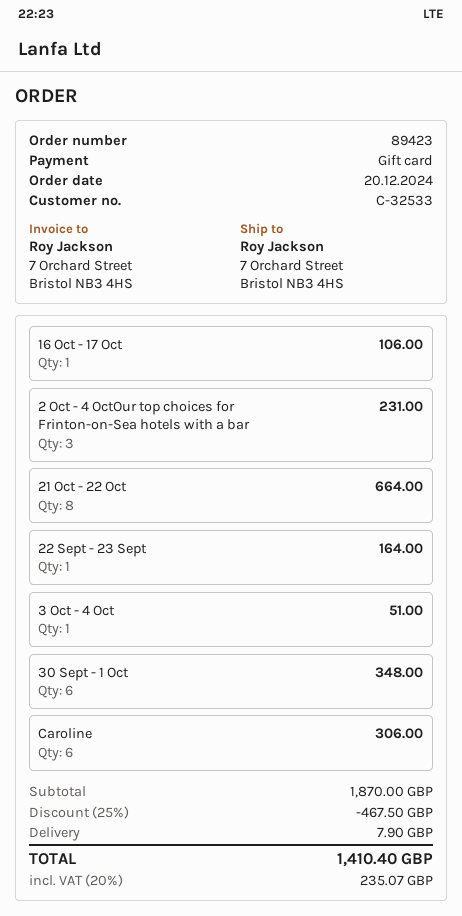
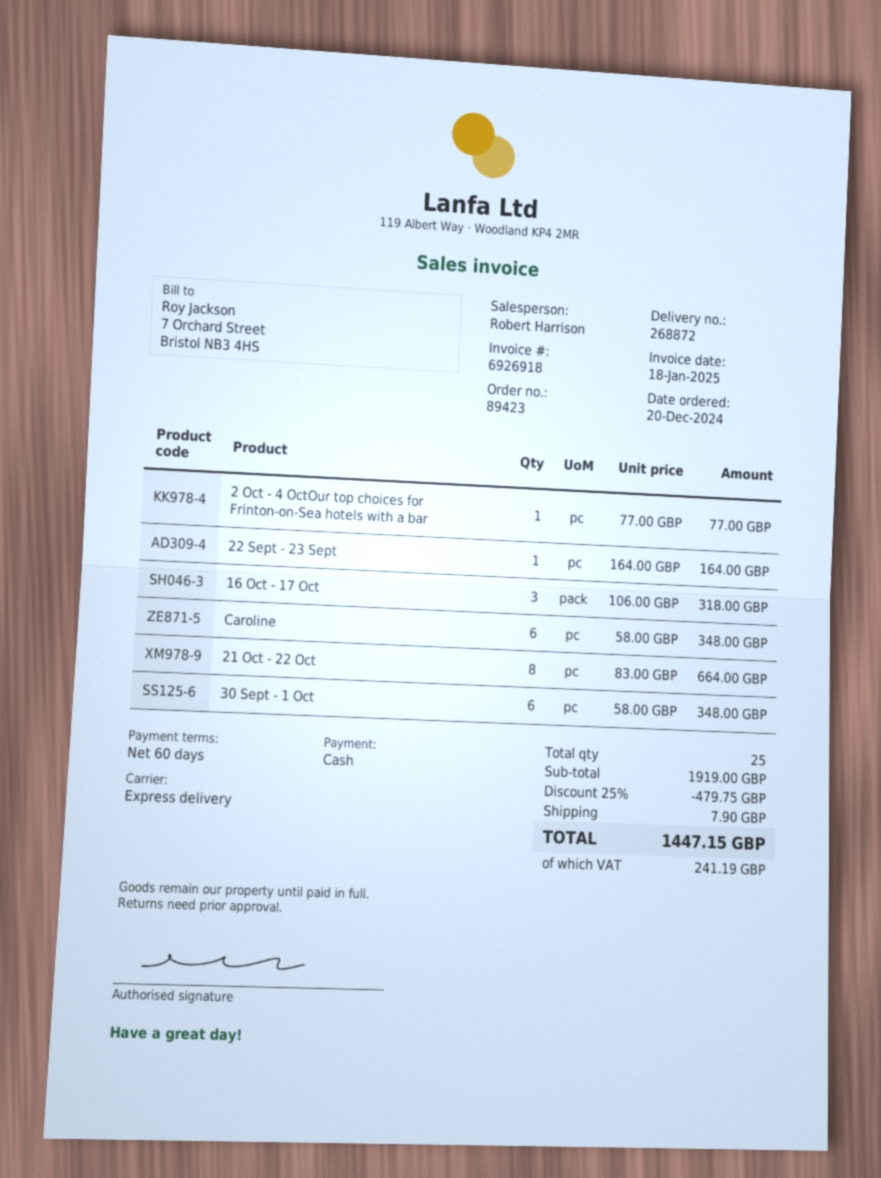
payment method: gift card -> cash
16 Oct - 17 Oct: 1 for 106.00 -> 3 for 318.00
2 Oct - 4 OctOur top choices for Frinton-on-Sea hotels with a bar: 3 for 231.00 -> 1 for 77.00
3 Oct - 4 Oct: 1 for 51.00 -> none
Caroline: 6 for 306.00 -> 6 for 348.00
subtotal: 1870.00 -> 1919.00
discount: 25% = 467.50 -> 25% = 479.75
tax: 235.07 -> 241.19
total: 1410.40 -> 1447.15

